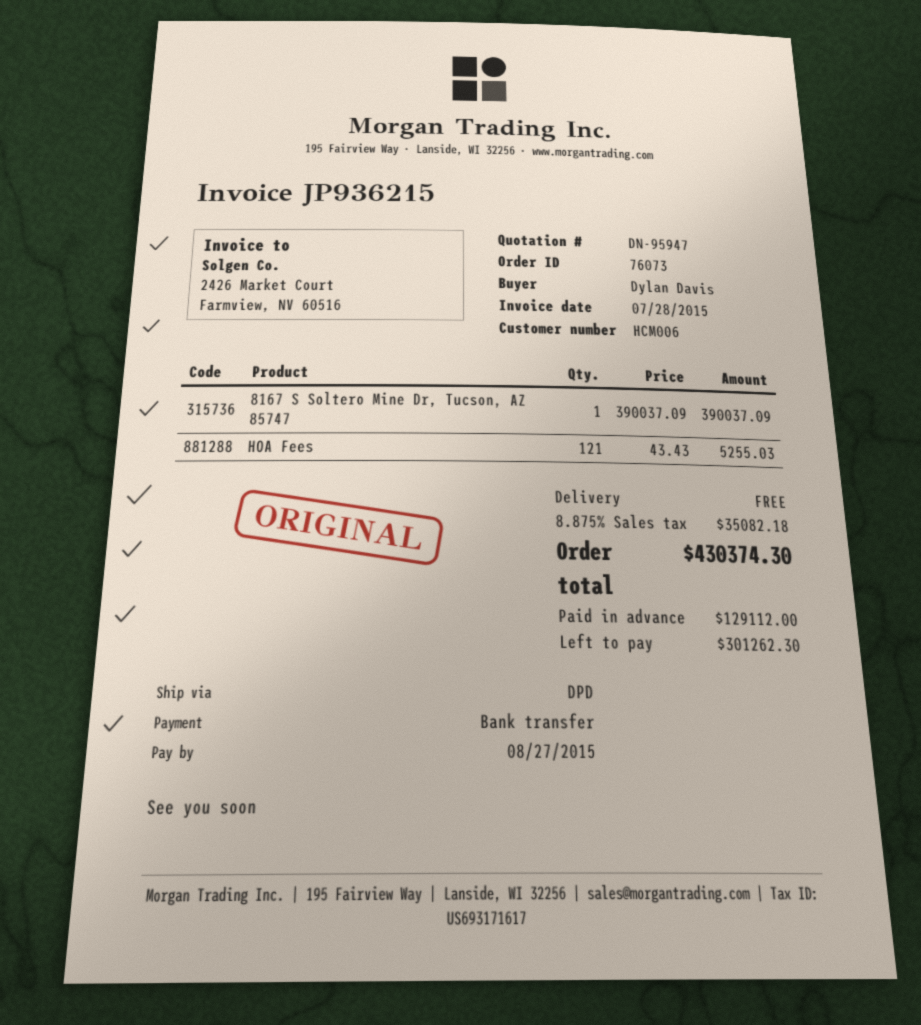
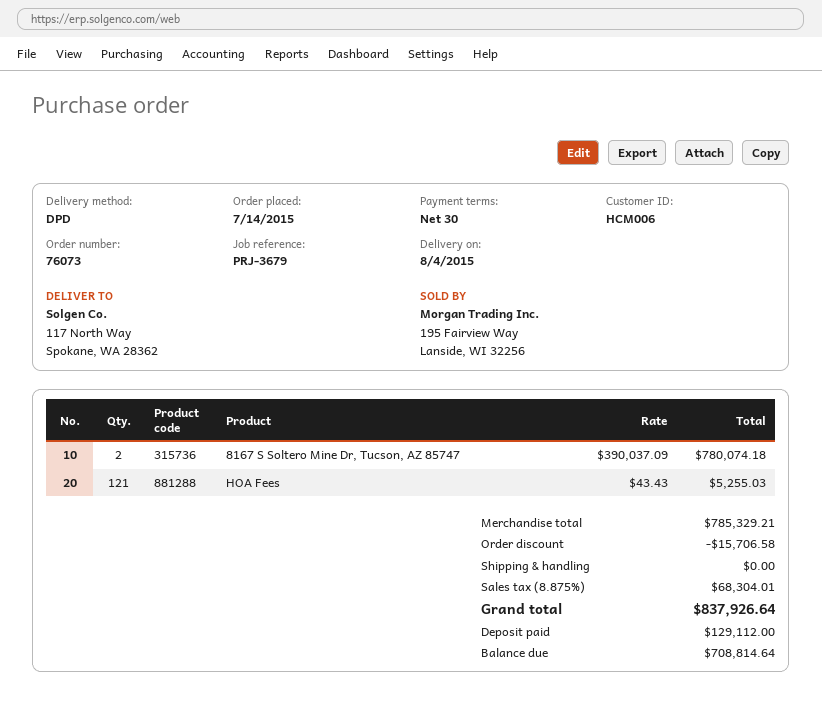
8167 S Soltero Mine Dr, Tucson, AZ 85747: 1 x 390037.09 = 390037.09 -> 2 x 390037.09 = 780074.18
discount: none -> 15706.58
tax: 8.875% = 35082.18 -> 8.875% = 68304.01
total: 430374.30 -> 837926.64
balance: 301262.30 -> 708814.64

